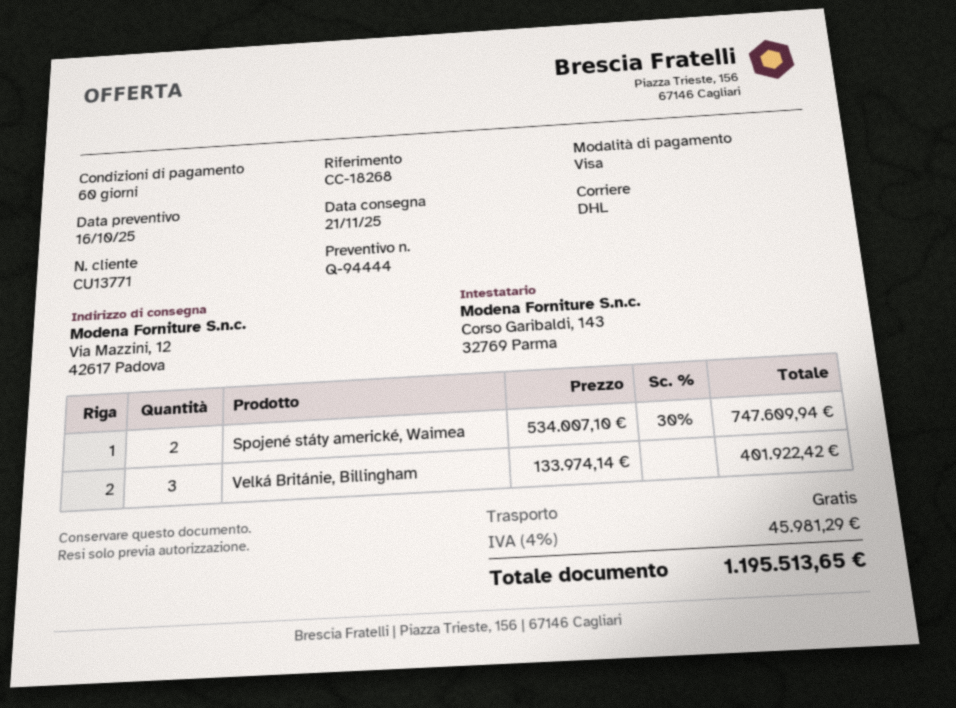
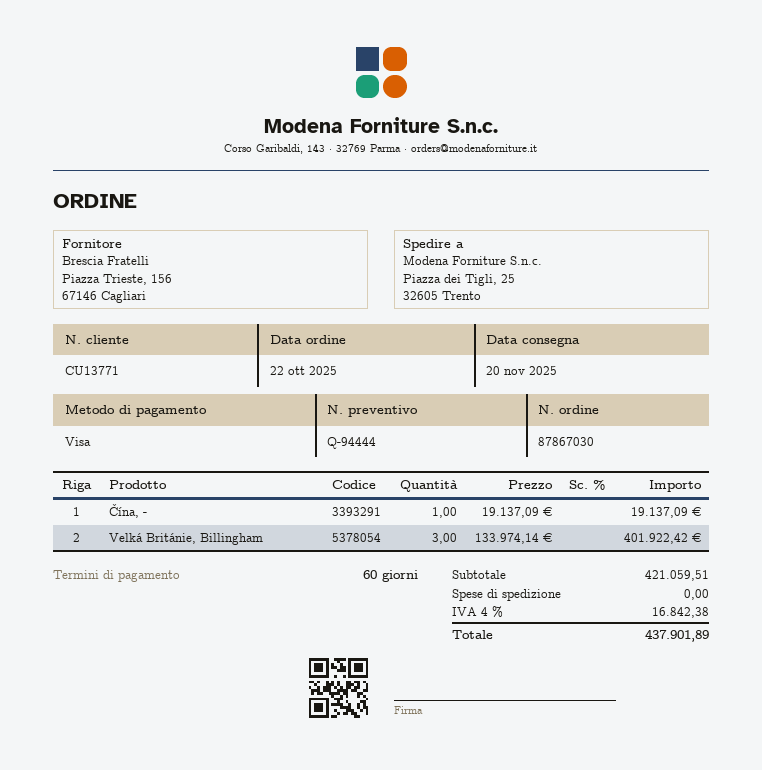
delivery date: 2025-11-21 -> 2025-11-20
ship to: Via Mazzini, 12, 42617 Padova -> Piazza dei Tigli, 25, 32605 Trento
Spojené státy americké, Waimea: 2 x 534007.10 - 30% = 747609.94 -> none
Čína, -: none -> 1 x 19137.09 = 19137.09
tax: 4% = 45981.29 -> 4% = 16842.38
total: 1195513.65 -> 437901.89

